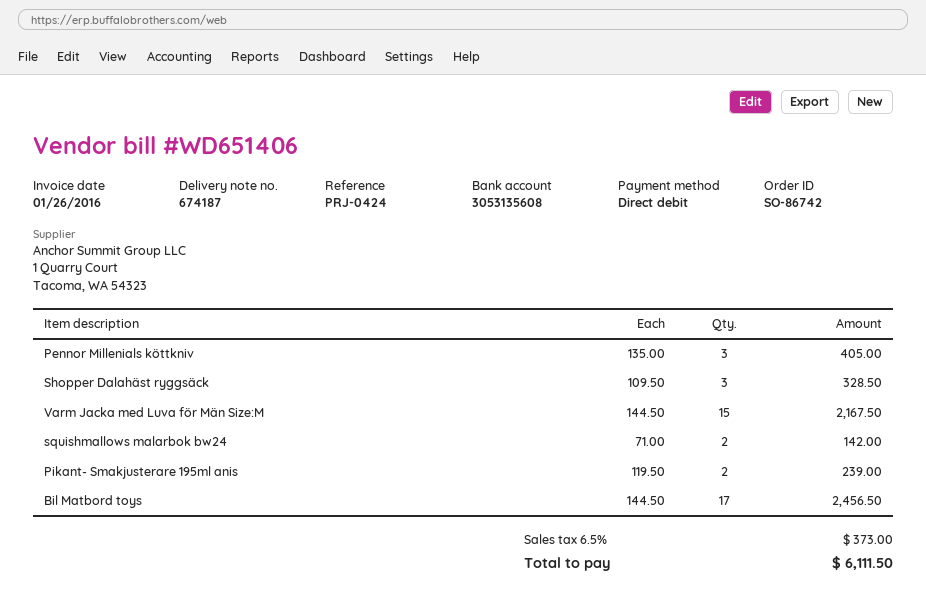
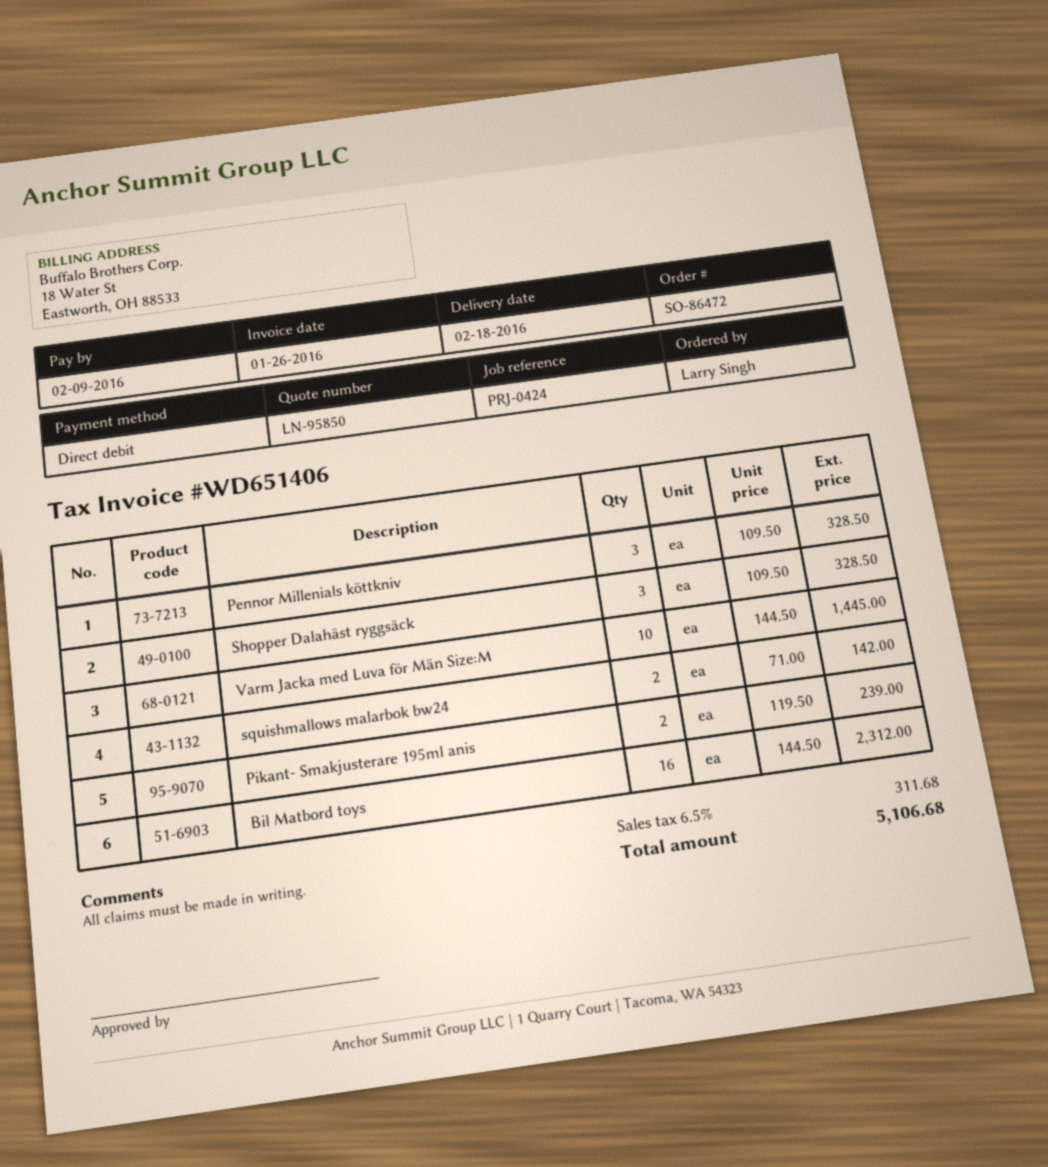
order number: SO-86742 -> SO-86472
Pennor Millenials köttkniv: 3 x 135.00 = 405.00 -> 3 x 109.50 = 328.50
Varm Jacka med Luva för Män Size:M: 15 x 144.50 = 2167.50 -> 10 x 144.50 = 1445.00
Bil Matbord toys: 17 x 144.50 = 2456.50 -> 16 x 144.50 = 2312.00
tax: 6.5% = 373.00 -> 6.5% = 311.68
total: 6111.50 -> 5106.68

